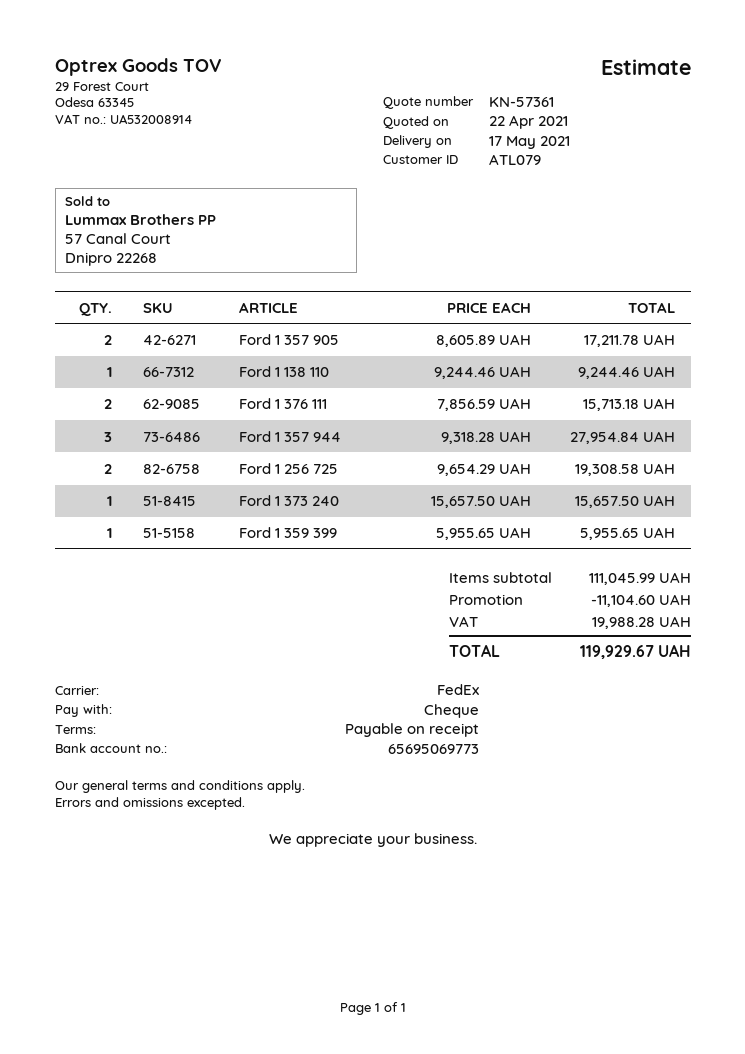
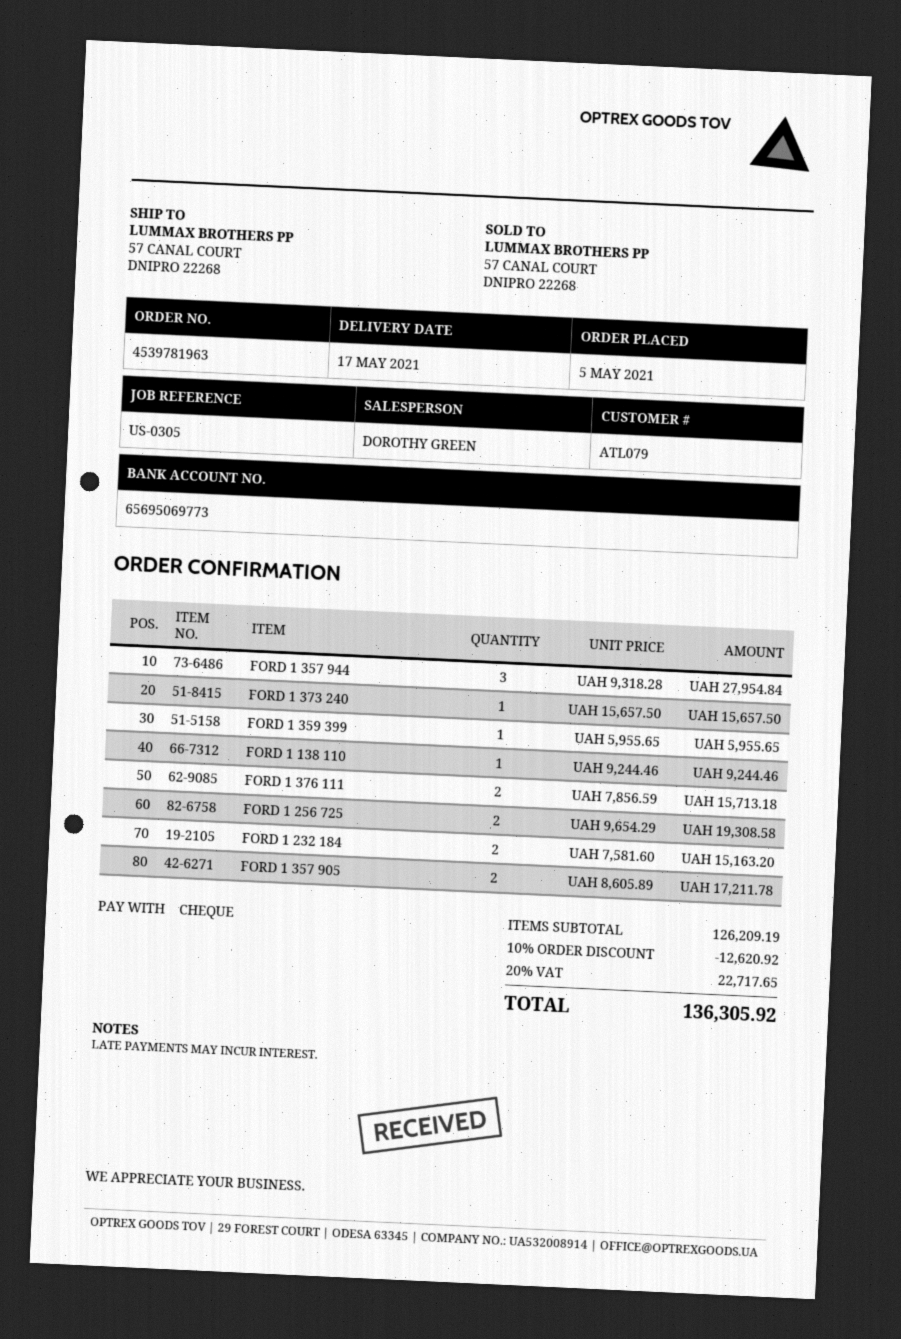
FORD 1 232 184: none -> 2 x 7581.60 = 15163.20
subtotal: 111045.99 -> 126209.19
discount: 11104.60 -> 12620.92
tax: 19988.28 -> 22717.65
total: 119929.67 -> 136305.92

